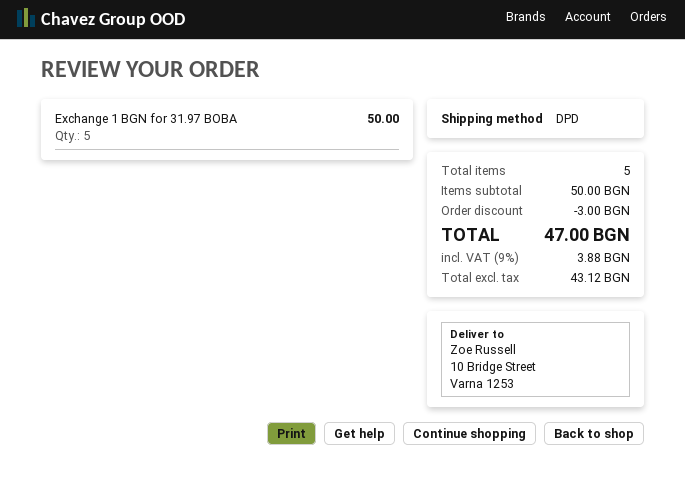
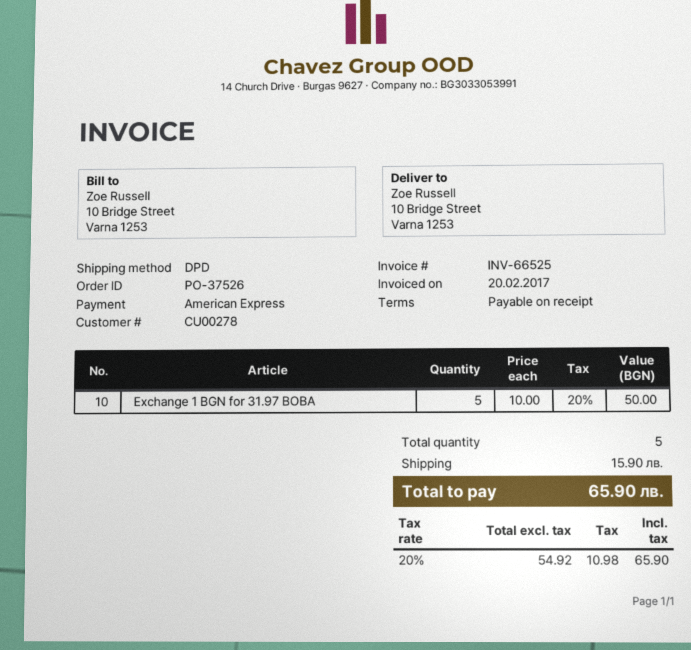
discount: 3.00 -> none
shipping: none -> 15.90
net: 43.12 -> 54.92
tax: 9% = 3.88 -> 20% = 10.98
total: 47.00 -> 65.90

